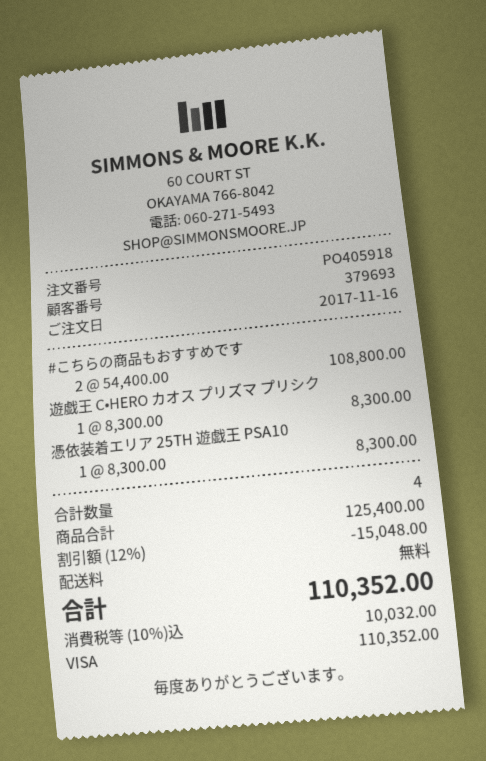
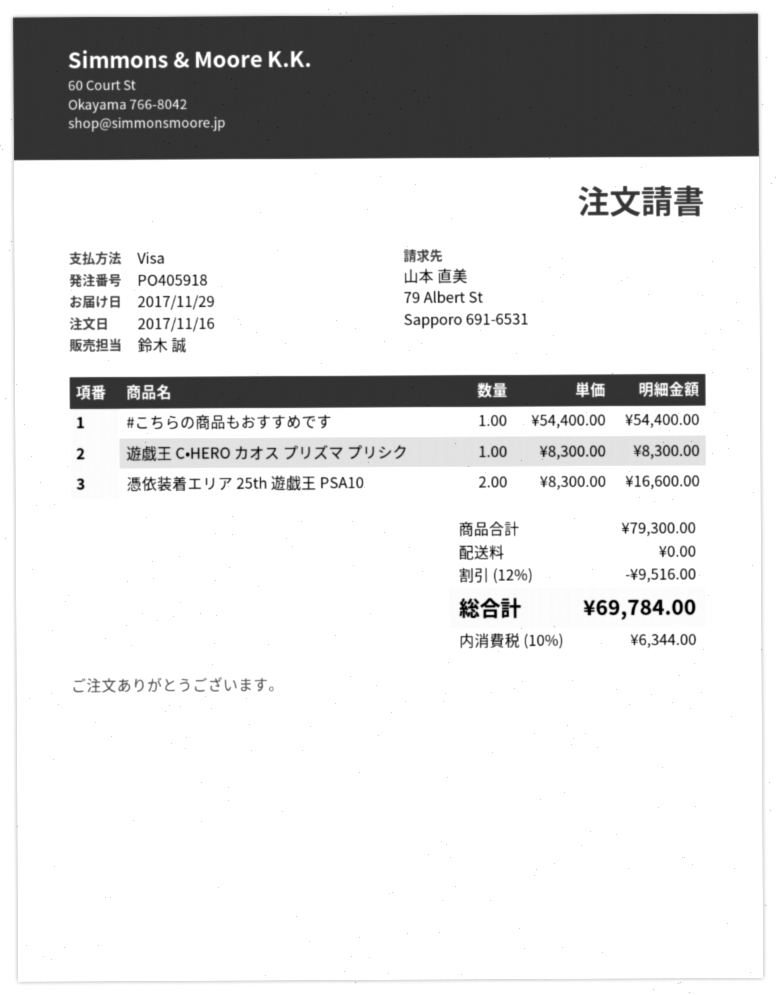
#こちらの商品もおすすめです: 2 x 54400.00 = 108800.00 -> 1 x 54400.00 = 54400.00
憑依装着エリア 25TH 遊戯王 PSA10: 1 x 8300.00 = 8300.00 -> 2 x 8300.00 = 16600.00
subtotal: 125400.00 -> 79300.00
discount: 12% = 15048.00 -> 12% = 9516.00
tax: 10% = 10032.00 -> 10% = 6344.00
total: 110352.00 -> 69784.00

